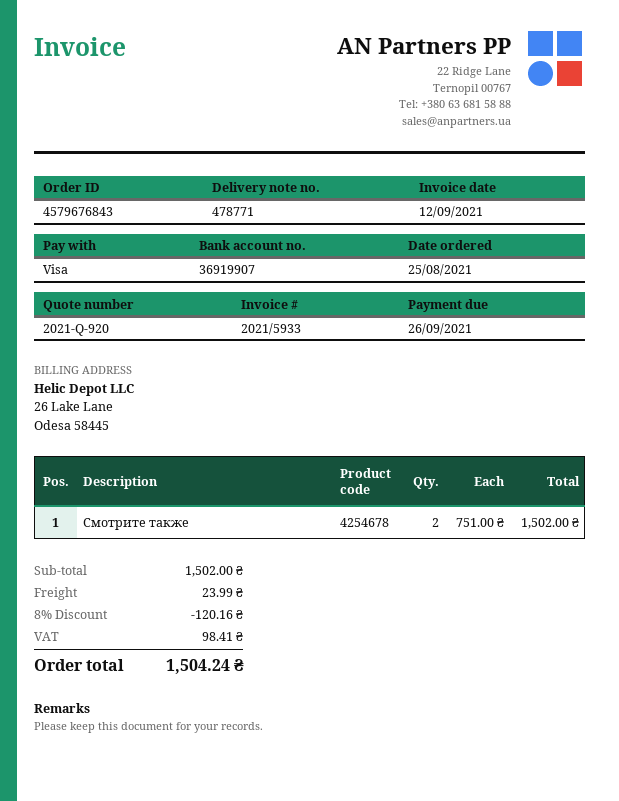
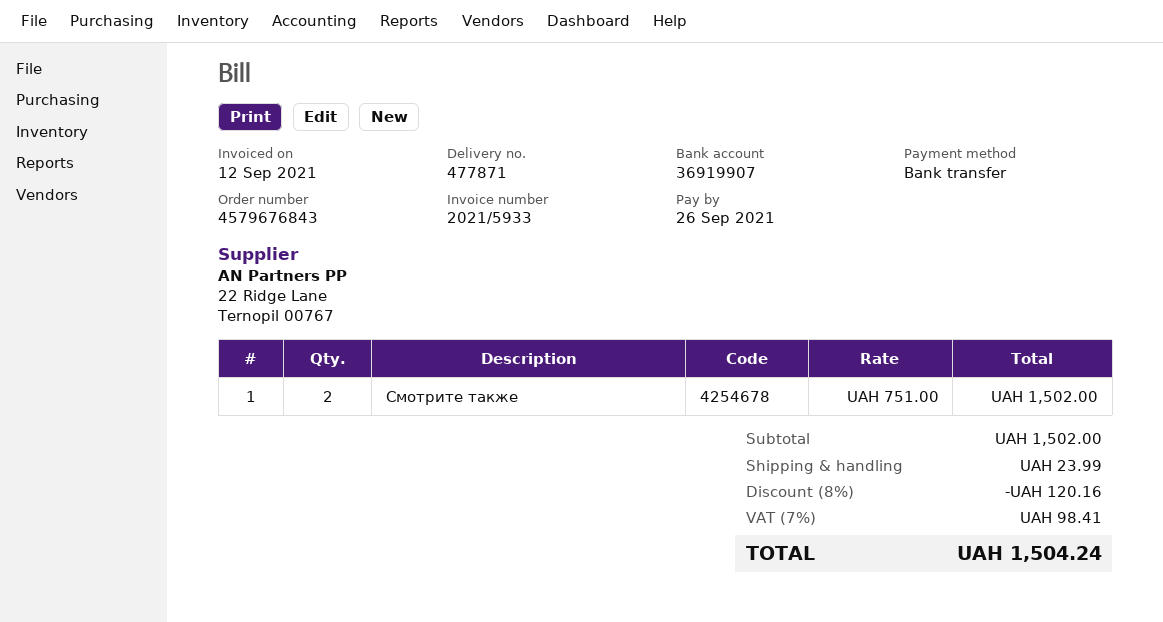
delivery note number: 478771 -> 477871
payment method: Visa -> bank transfer

